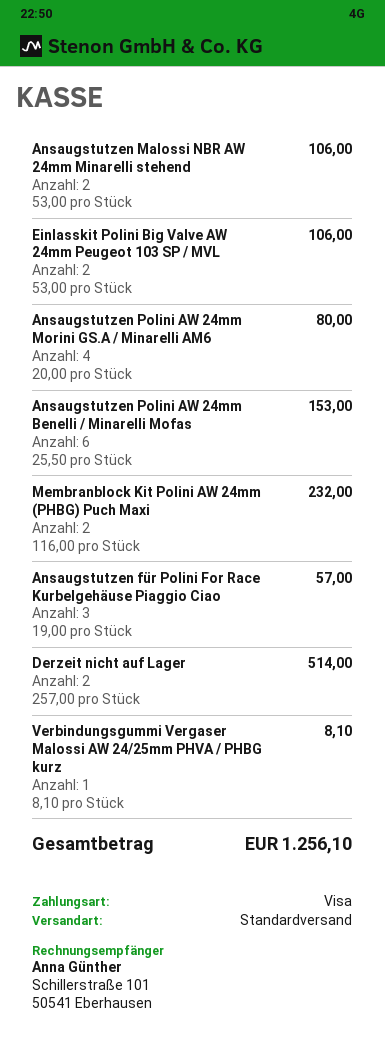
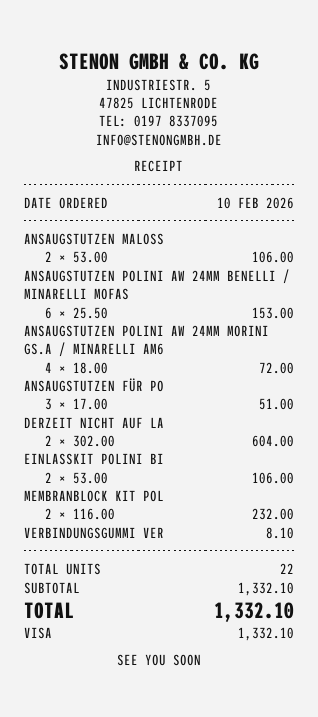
Ansaugstutzen Polini AW 24mm Morini GS.A / Minarelli AM6: 4 x 20.00 = 80.00 -> 4 x 18.00 = 72.00
Ansaugstutzen für Polini For Race Kurbelgehäuse Piaggio Ciao: 3 x 19.00 = 57.00 -> 3 x 17.00 = 51.00
Derzeit nicht auf Lager: 2 x 257.00 = 514.00 -> 2 x 302.00 = 604.00
total: 1256.10 -> 1332.10

